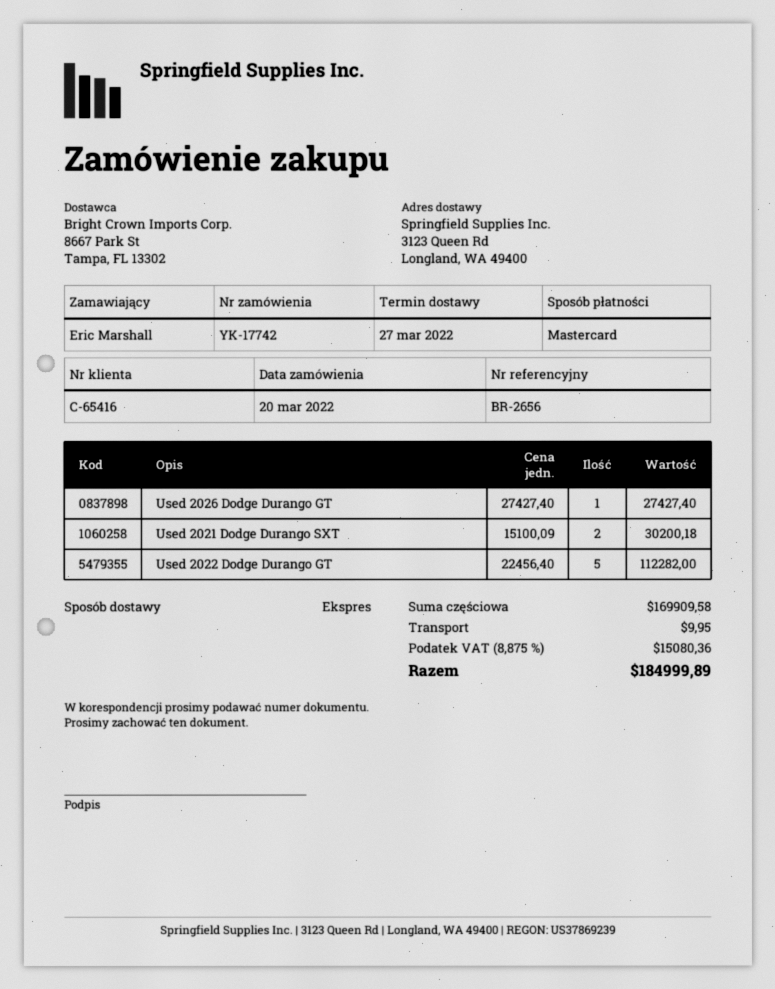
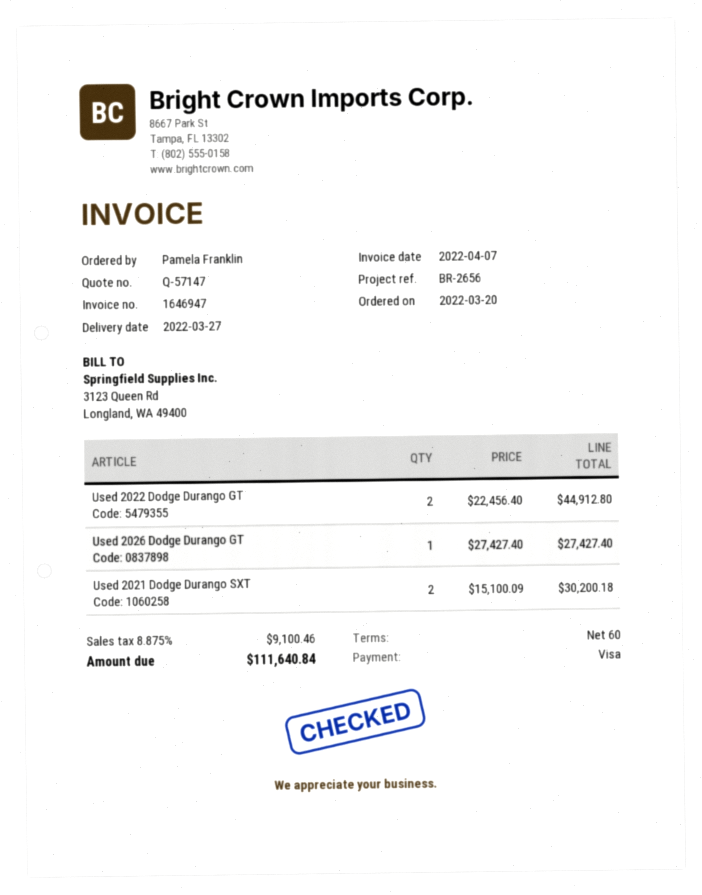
ordered by: Eric Marshall -> Pamela Franklin
payment method: Mastercard -> Visa
Used 2022 Dodge Durango GT: 5 x 22456.40 = 112282.00 -> 2 x 22456.40 = 44912.80
shipping: 9.95 -> none
tax: 8.875% = 15080.36 -> 8.875% = 9100.46
total: 184999.89 -> 111640.84

